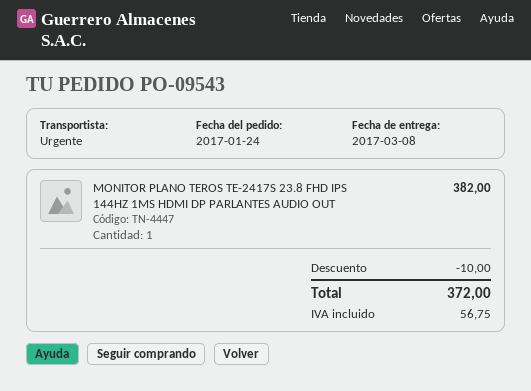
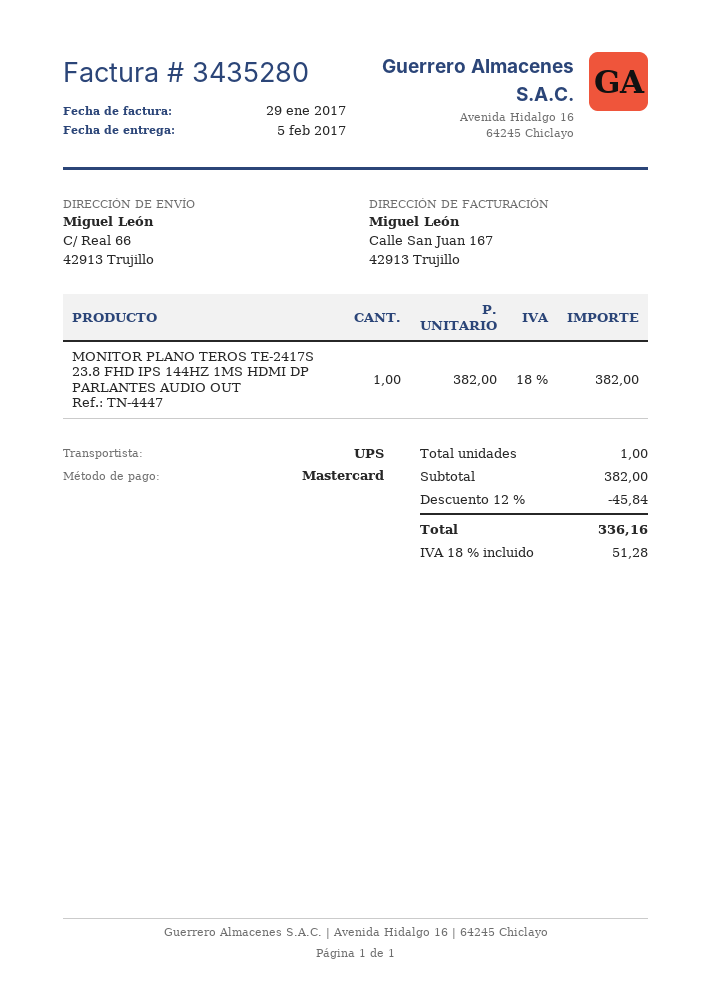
delivery date: 2017-03-08 -> 2017-02-05
shipping method: express -> UPS
discount: 10.00 -> 45.84
tax: 56.75 -> 51.28
total: 372.00 -> 336.16

